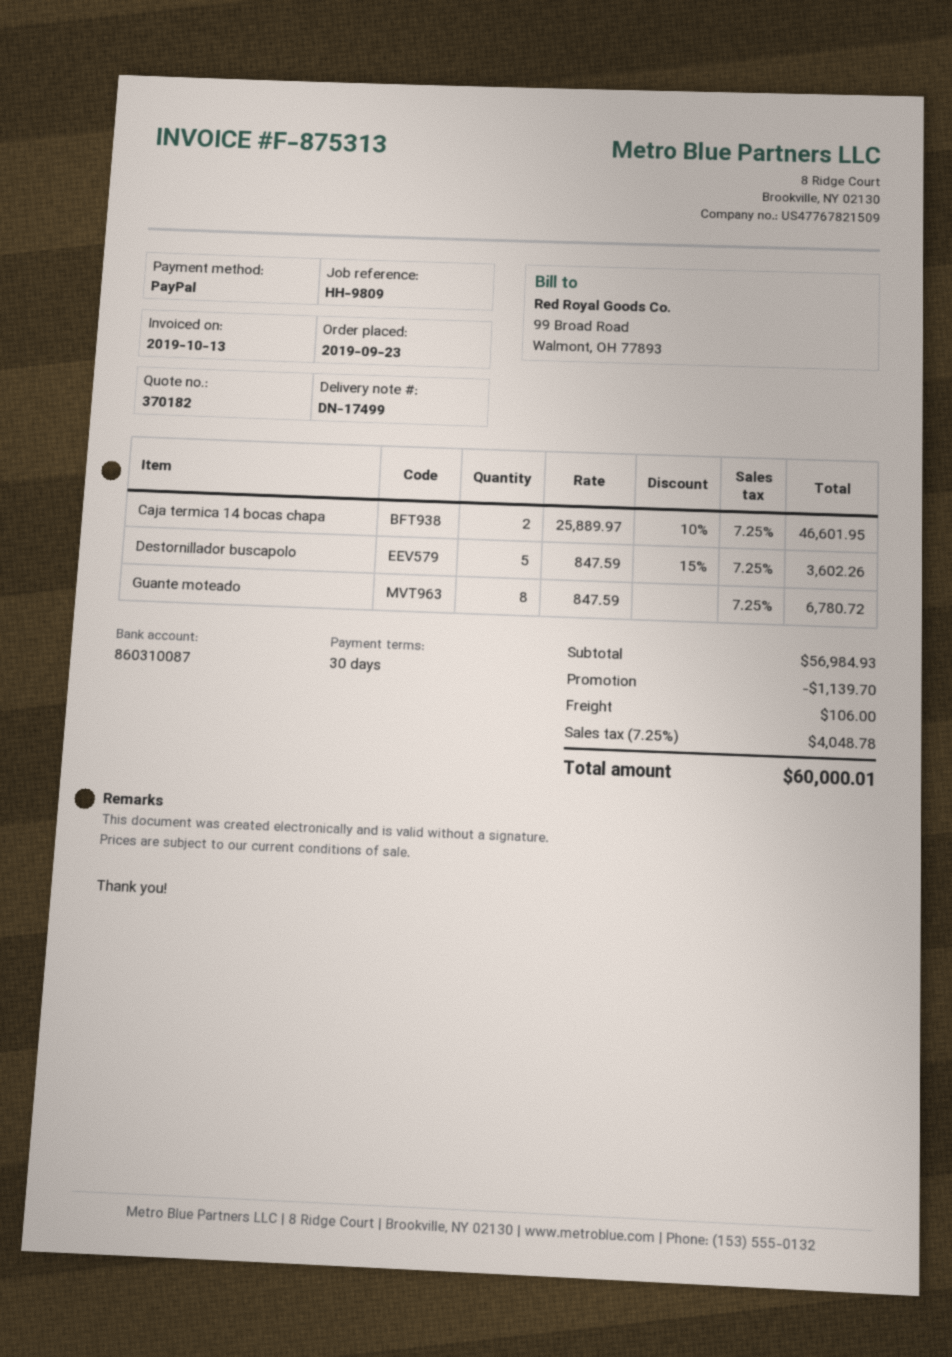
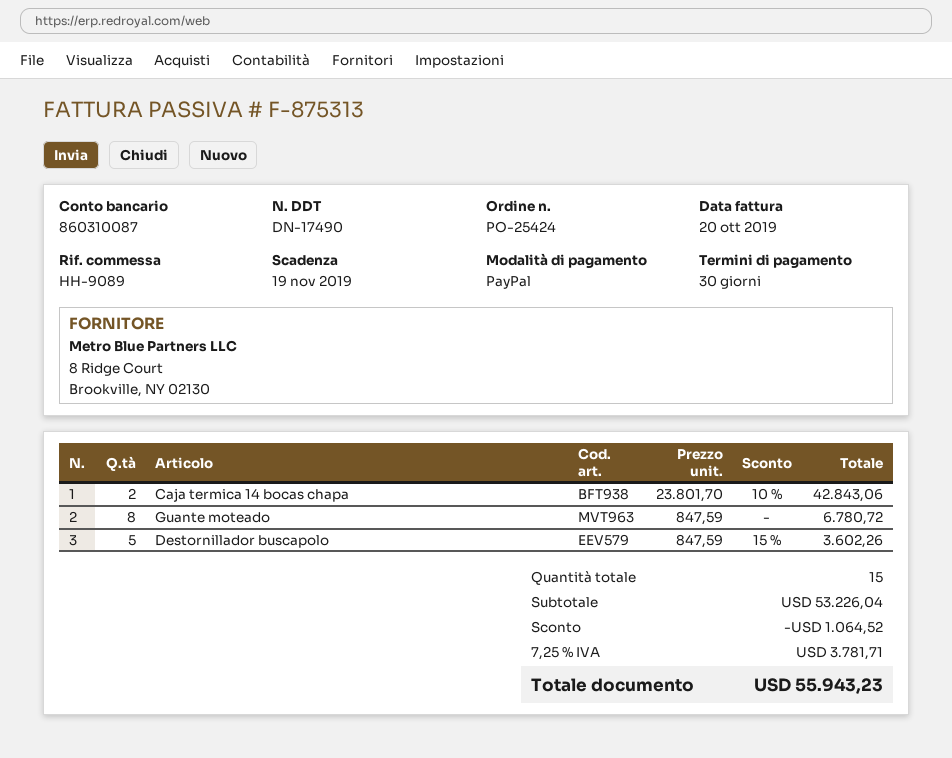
delivery note number: DN-17499 -> DN-17490
invoice date: 2019-10-13 -> 2019-10-20
reference: HH-9809 -> HH-9089
Caja termica 14 bocas chapa: 2 x 25889.97 - 10% = 46601.95 -> 2 x 23801.70 - 10% = 42843.06
subtotal: 56984.93 -> 53226.04
discount: 1139.70 -> 1064.52
shipping: 106.00 -> none
tax: 7.25% = 4048.78 -> 7.25% = 3781.71
total: 60000.01 -> 55943.23

